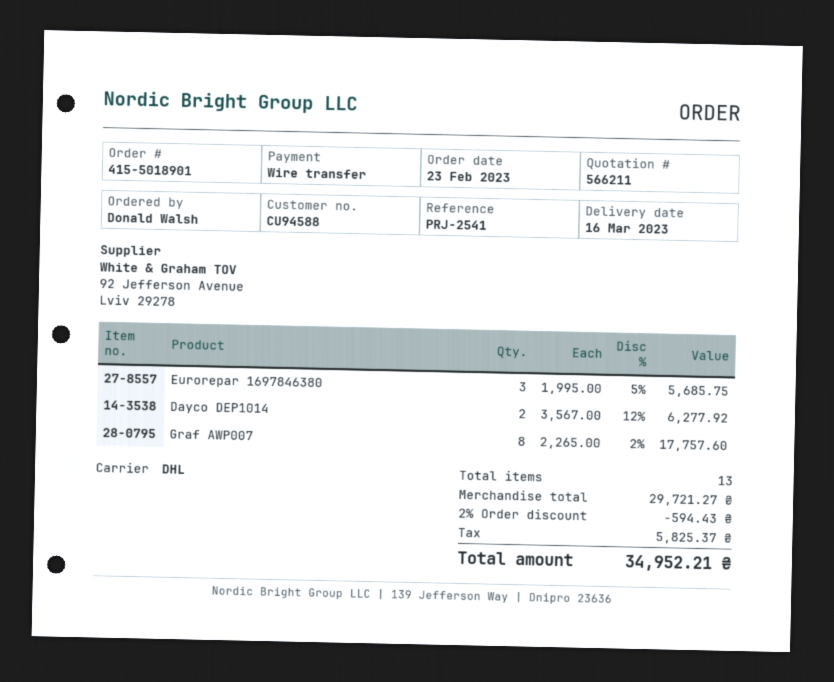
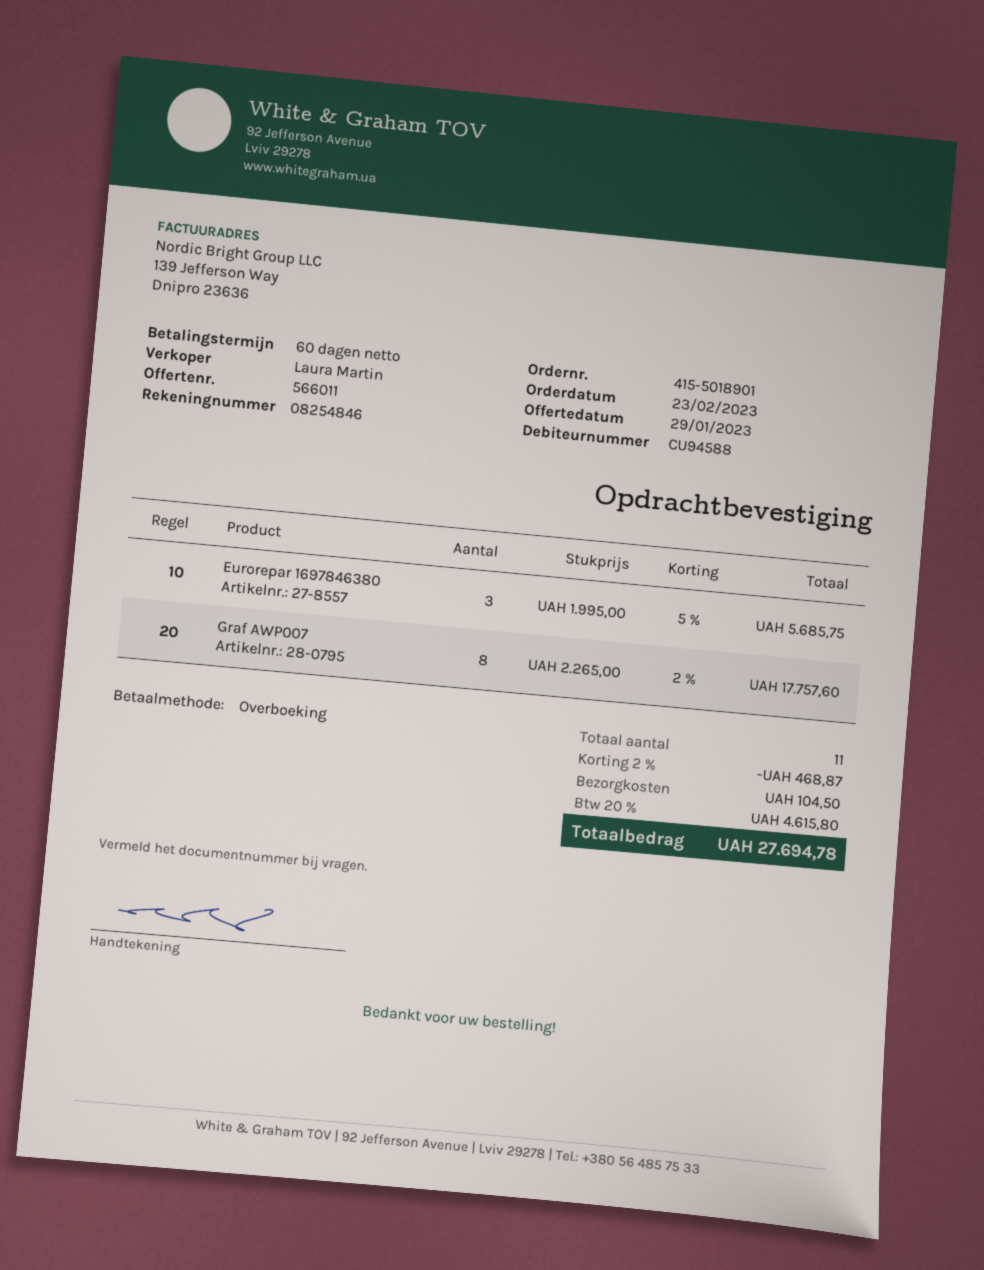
quote number: 566211 -> 566011
Dayco DEP1014: 2 x 3567.00 - 12% = 6277.92 -> none
total quantity: 13 -> 11
discount: 2% = 594.43 -> 2% = 468.87
shipping: none -> 104.50
tax: 5825.37 -> 4615.80
total: 34952.21 -> 27694.78

